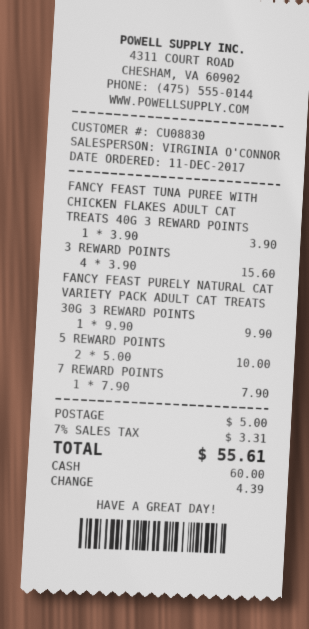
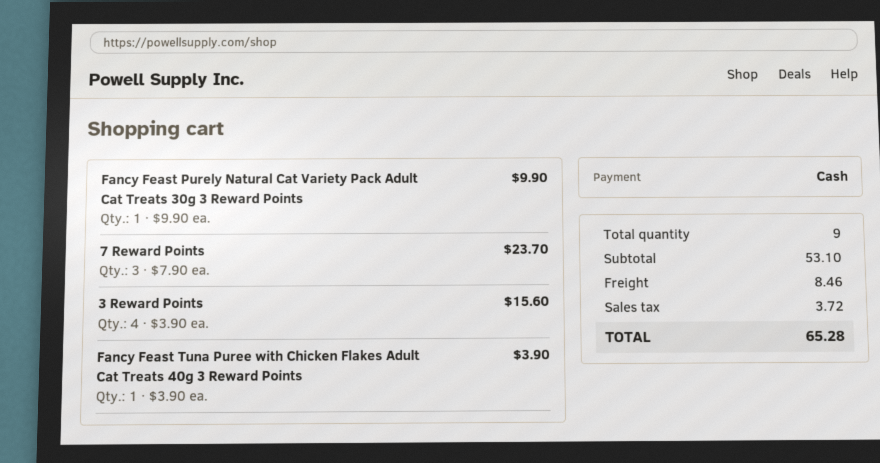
5 REWARD POINTS: 2 x 5.00 = 10.00 -> none
7 REWARD POINTS: 1 x 7.90 = 7.90 -> 3 x 7.90 = 23.70
shipping: 5.00 -> 8.46
tax: 3.31 -> 3.72
total: 55.61 -> 65.28

